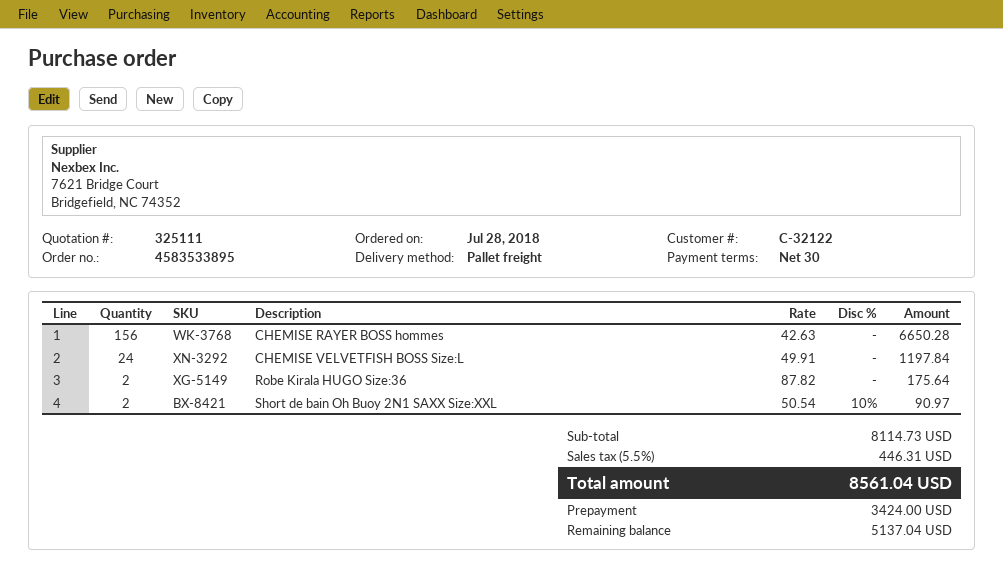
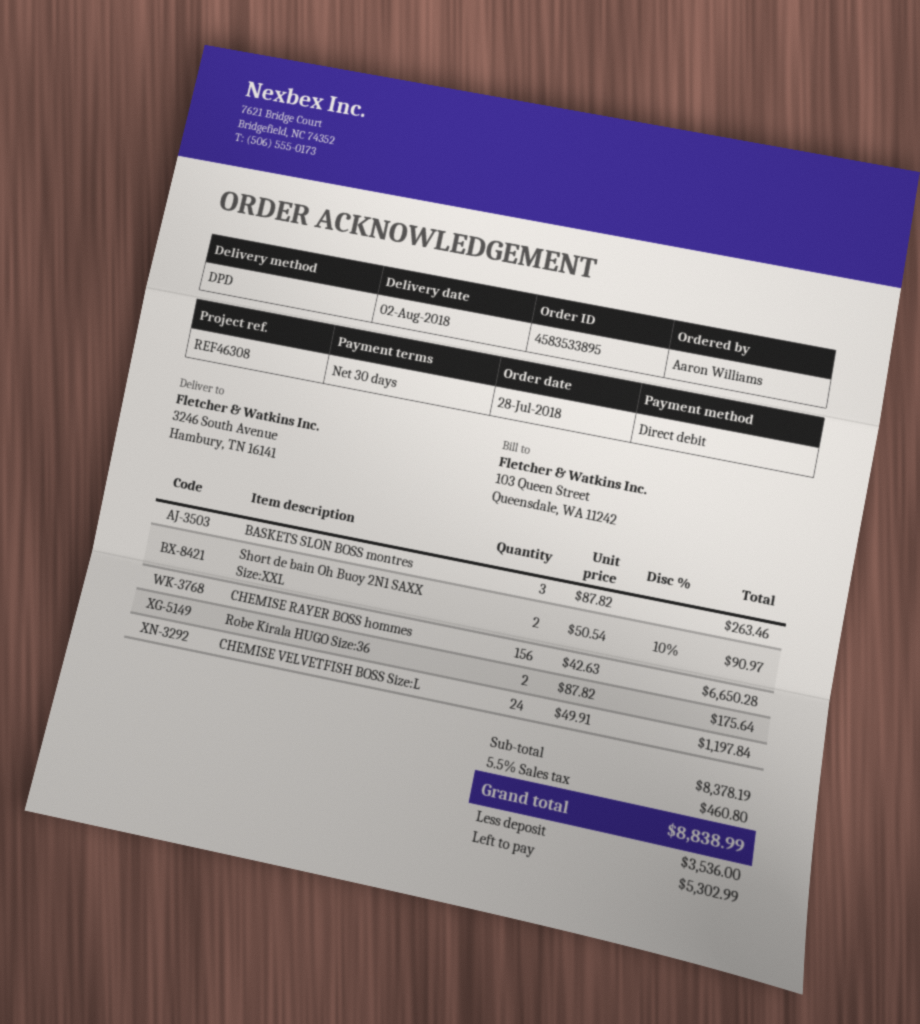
shipping method: pallet freight -> DPD
BASKETS SLON BOSS montres: none -> 3 x 87.82 = 263.46
subtotal: 8114.73 -> 8378.19
tax: 5.5% = 446.31 -> 5.5% = 460.80
total: 8561.04 -> 8838.99
deposit: 3424.00 -> 3536.00
balance: 5137.04 -> 5302.99

